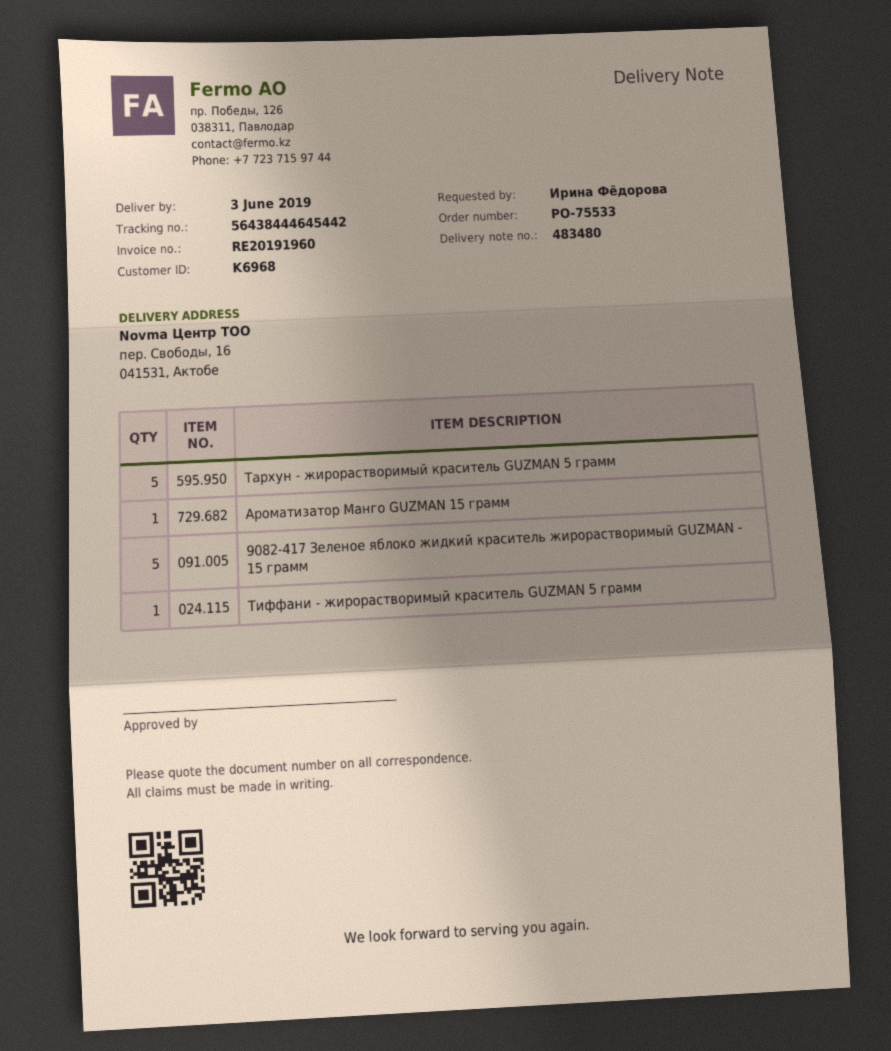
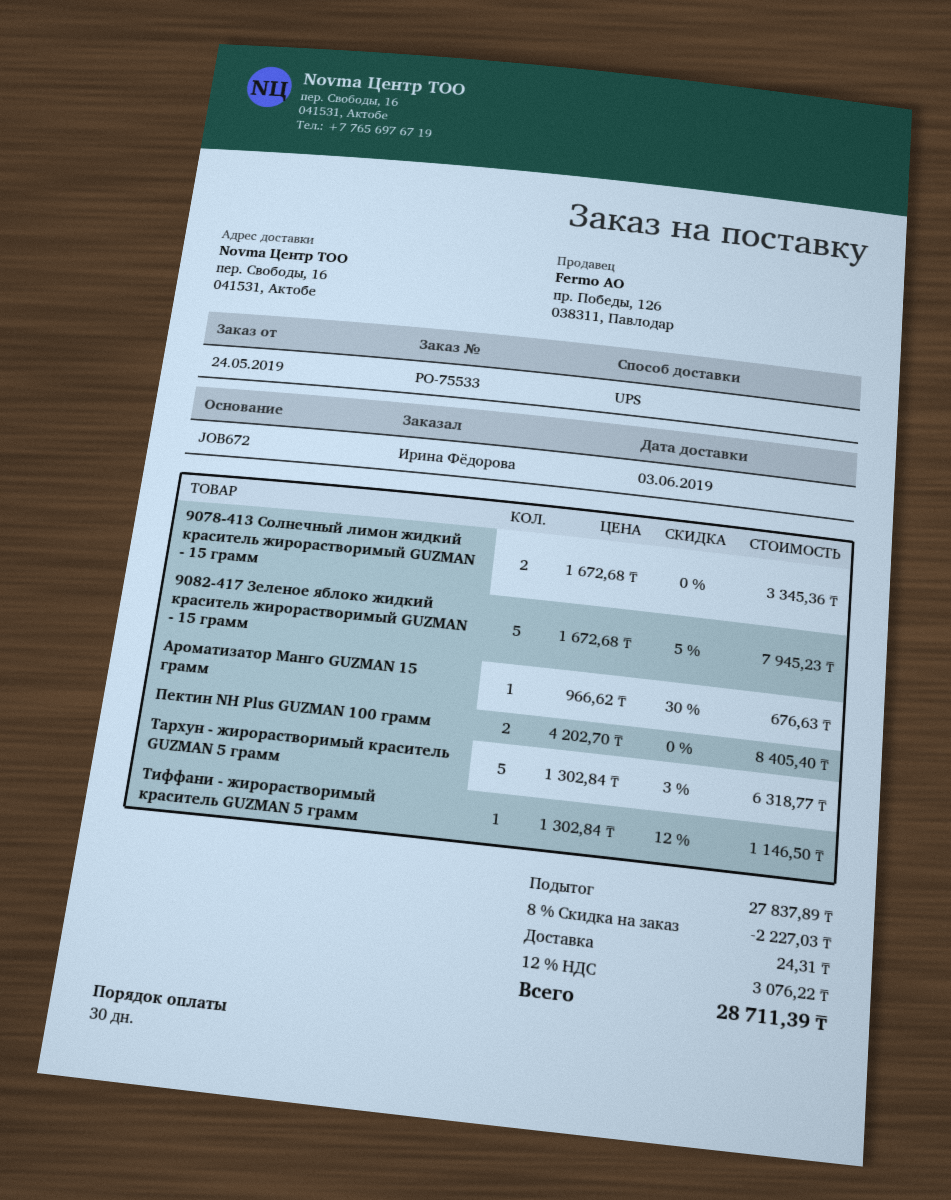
9078-413 Солнечный лимон жидкий краситель жирорастворимый GUZMAN - 15 грамм: none -> 2
Пектин NH Plus GUZMAN 100 грамм: none -> 2

